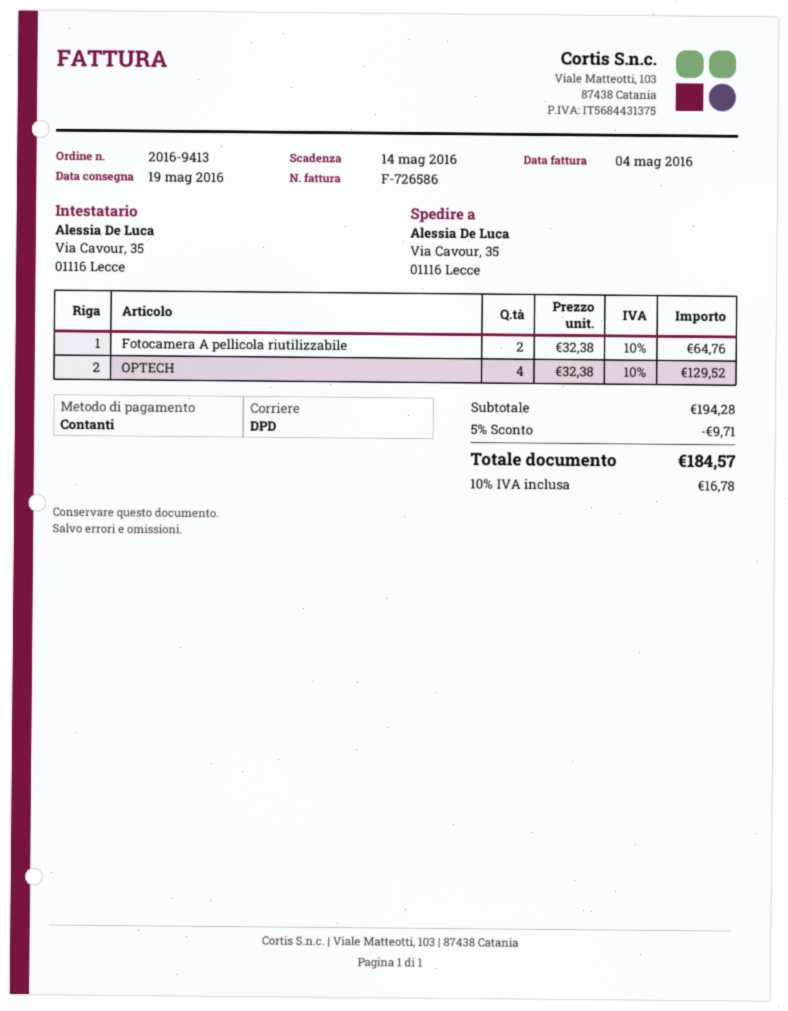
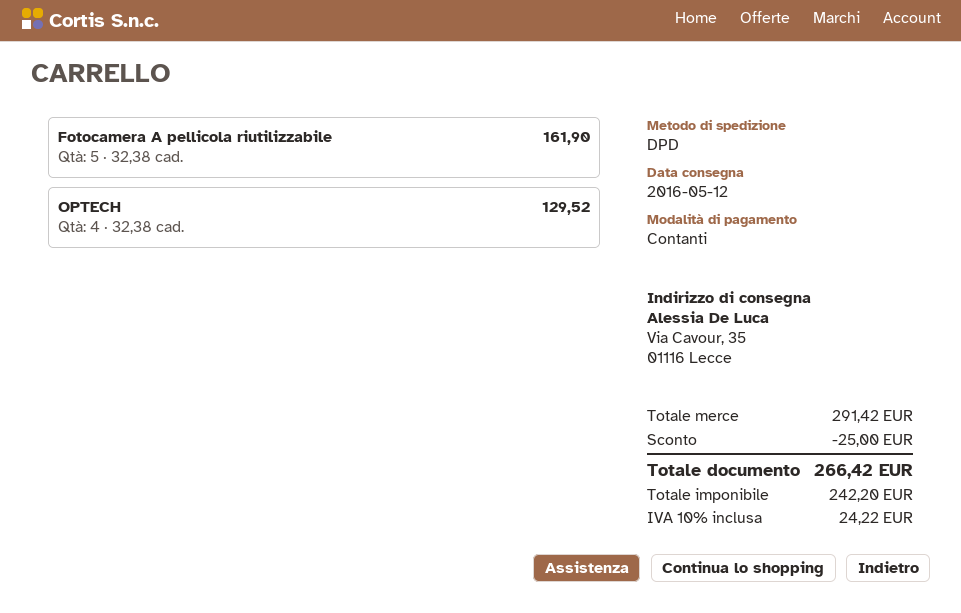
delivery date: 2016-05-19 -> 2016-05-12
Fotocamera A pellicola riutilizzabile: 2 x 32.38 = 64.76 -> 5 x 32.38 = 161.90
subtotal: 194.28 -> 291.42
discount: 9.71 -> 25.00
tax: 10% = 16.78 -> 10% = 24.22
total: 184.57 -> 266.42

